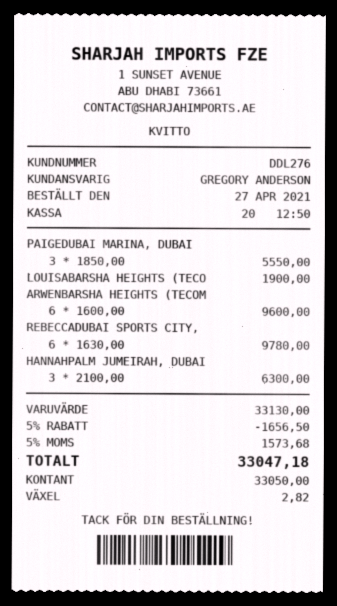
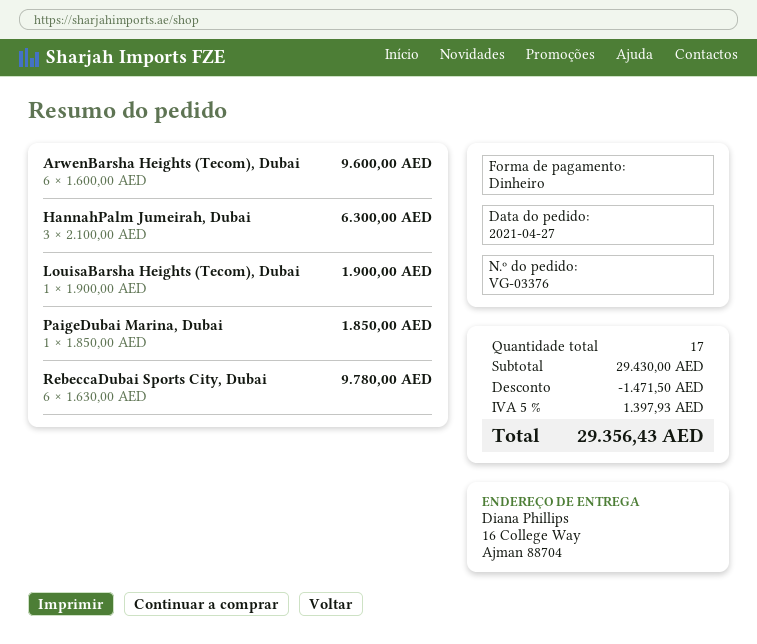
PAIGEDUBAI MARINA, DUBAI: 3 x 1850.00 = 5550.00 -> 1 x 1850.00 = 1850.00
subtotal: 33130.00 -> 29430.00
discount: 1656.50 -> 1471.50
tax: 5% = 1573.68 -> 5% = 1397.93
total: 33047.18 -> 29356.43

